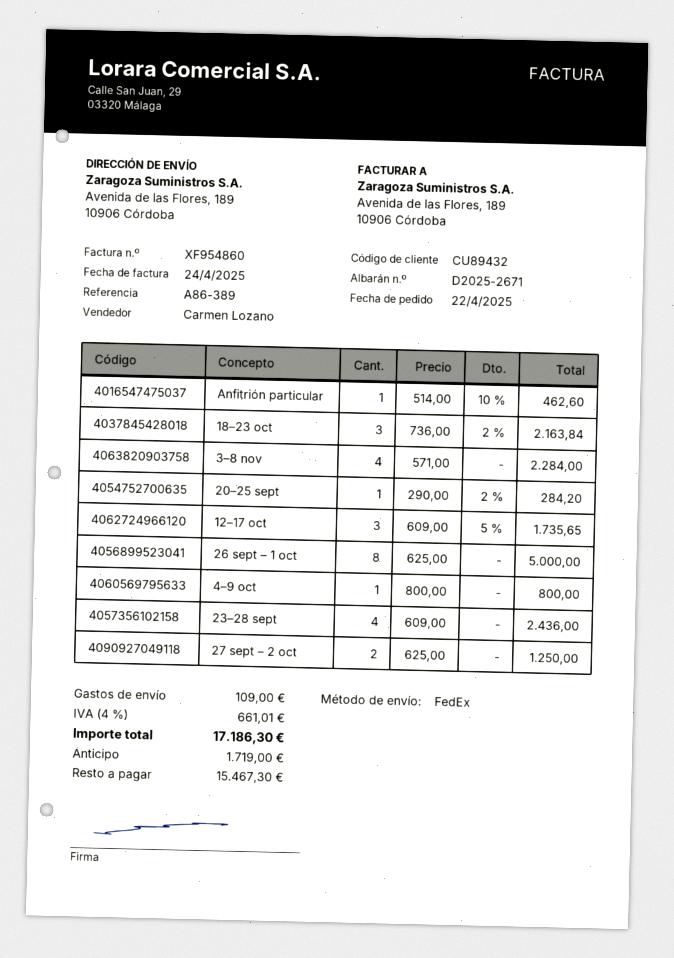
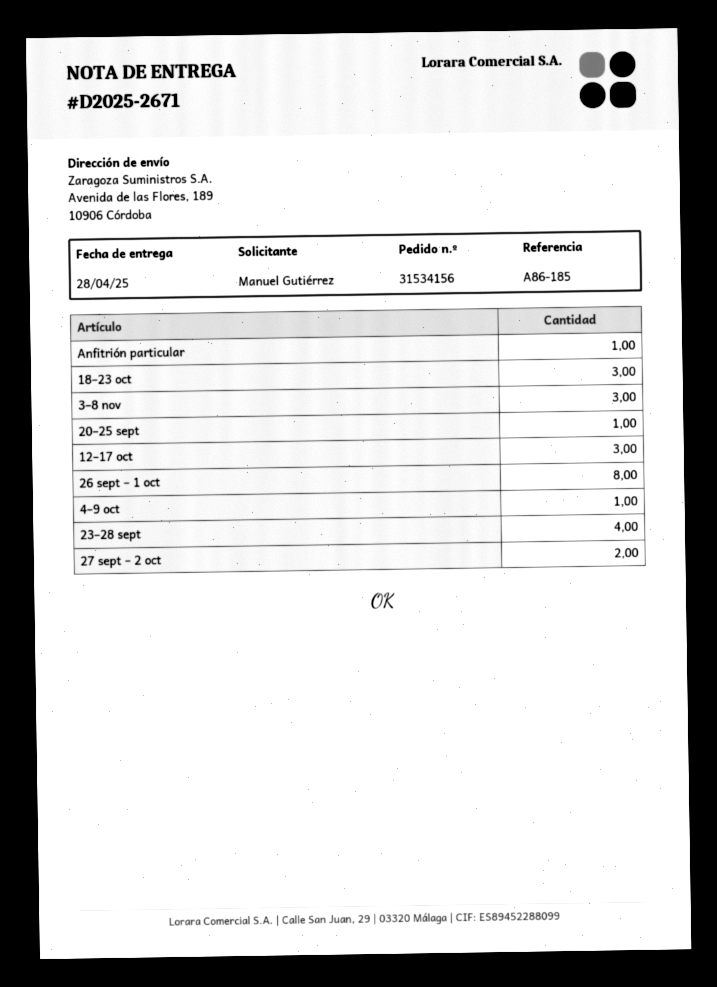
reference: A86-389 -> A86-185
3–8 nov: 4 -> 3

